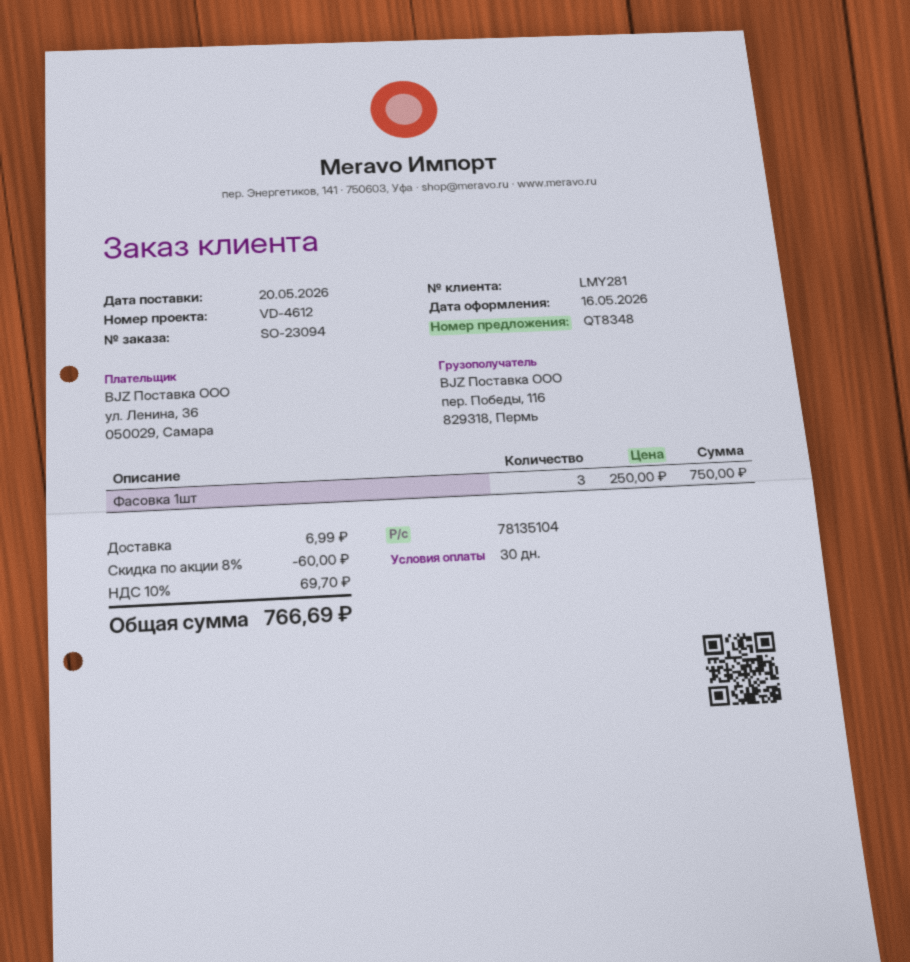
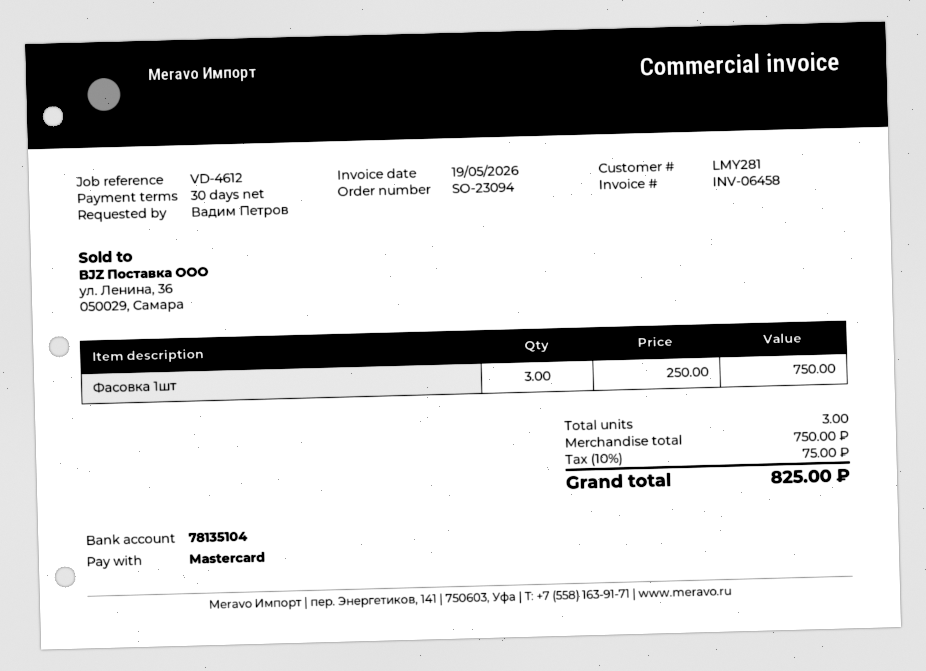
discount: 8% = 60.00 -> none
shipping: 6.99 -> none
tax: 10% = 69.70 -> 10% = 75.00
total: 766.69 -> 825.00

